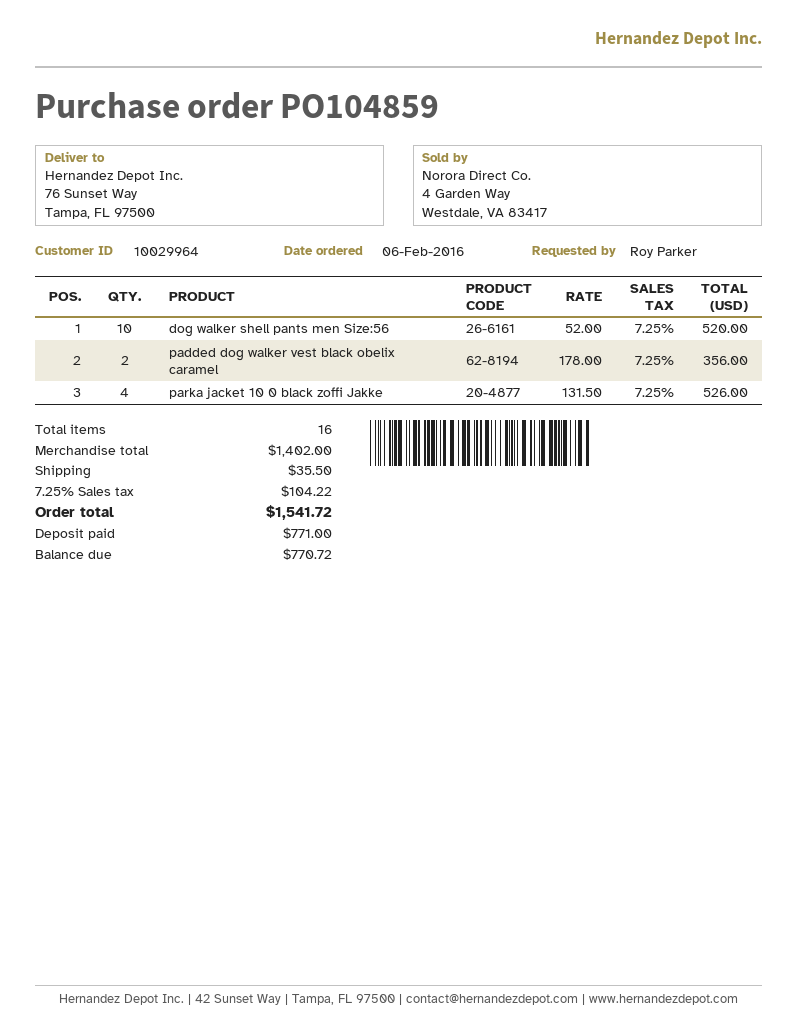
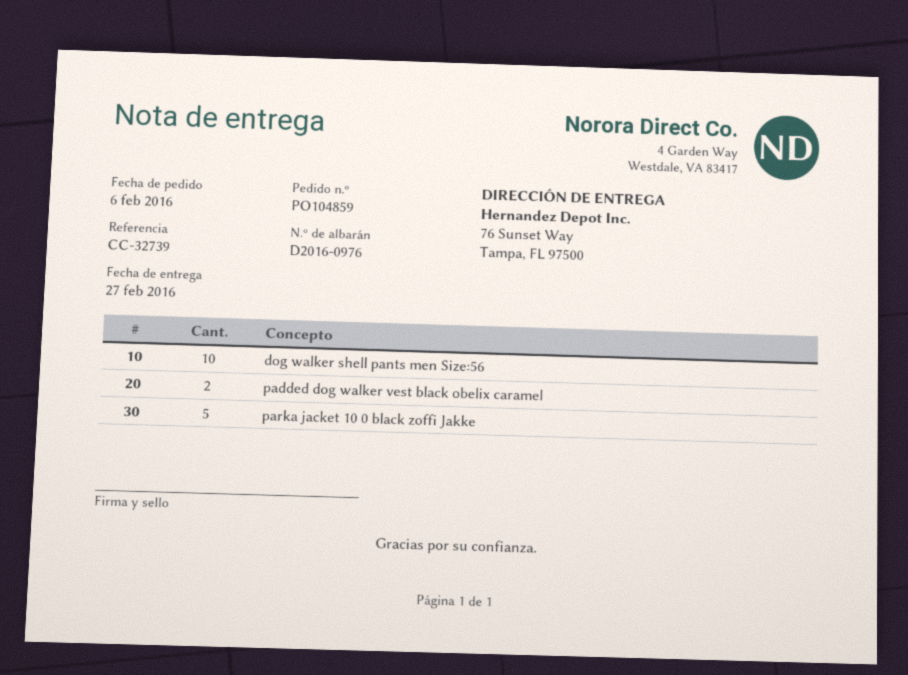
parka jacket 10 0 black zoffi Jakke: 4 -> 5

